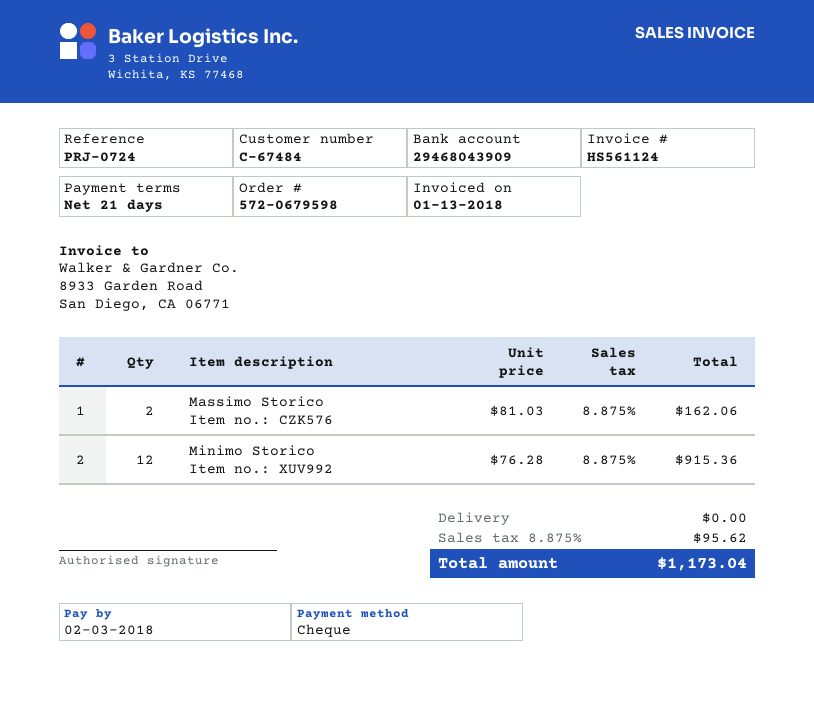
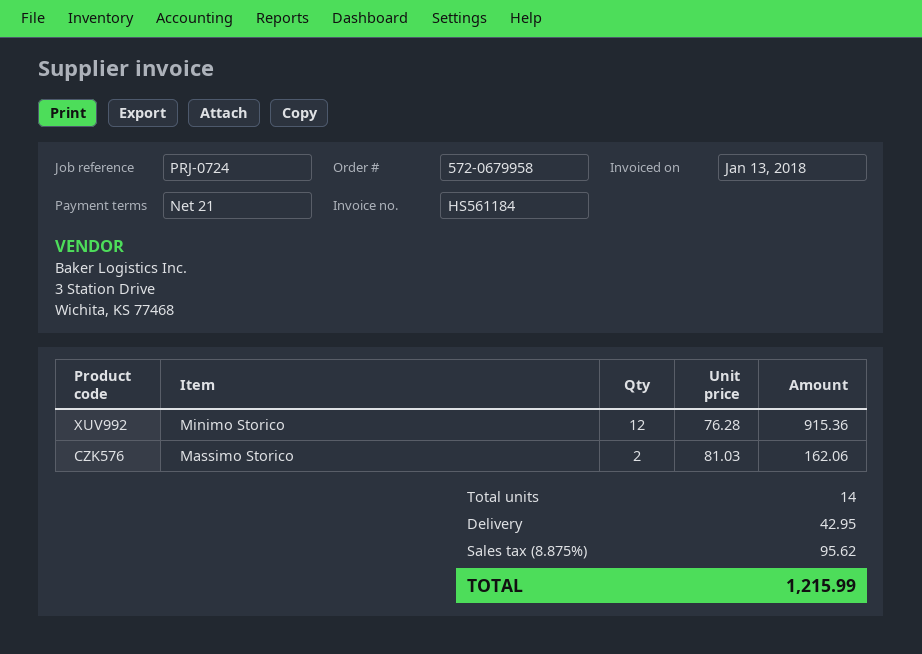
order number: 572-0679598 -> 572-0679958
invoice number: HS561124 -> HS561184
shipping: 0.00 -> 42.95
total: 1173.04 -> 1215.99

